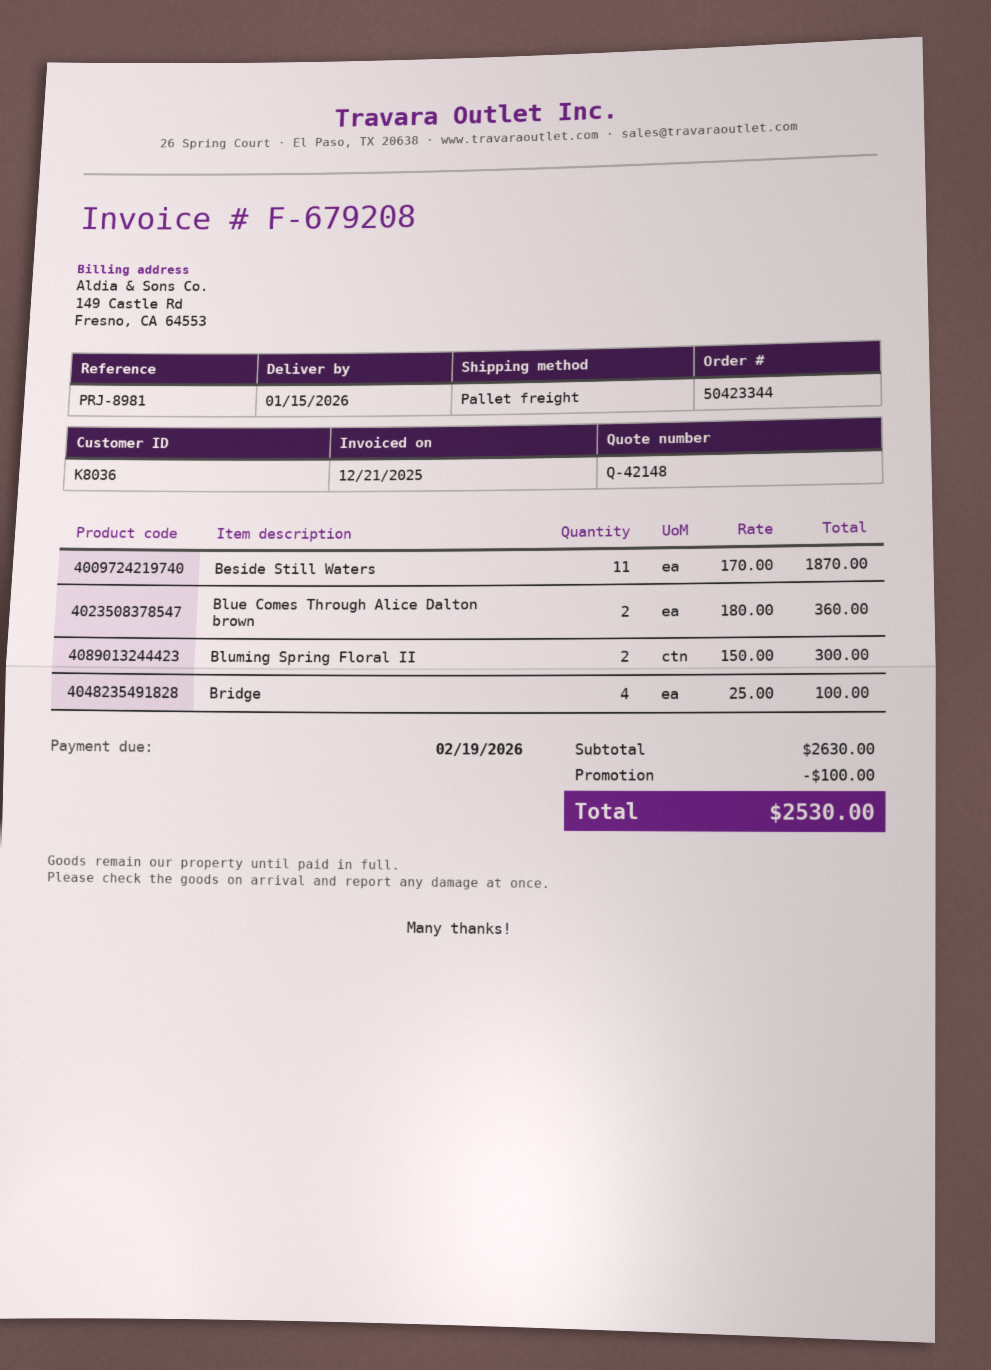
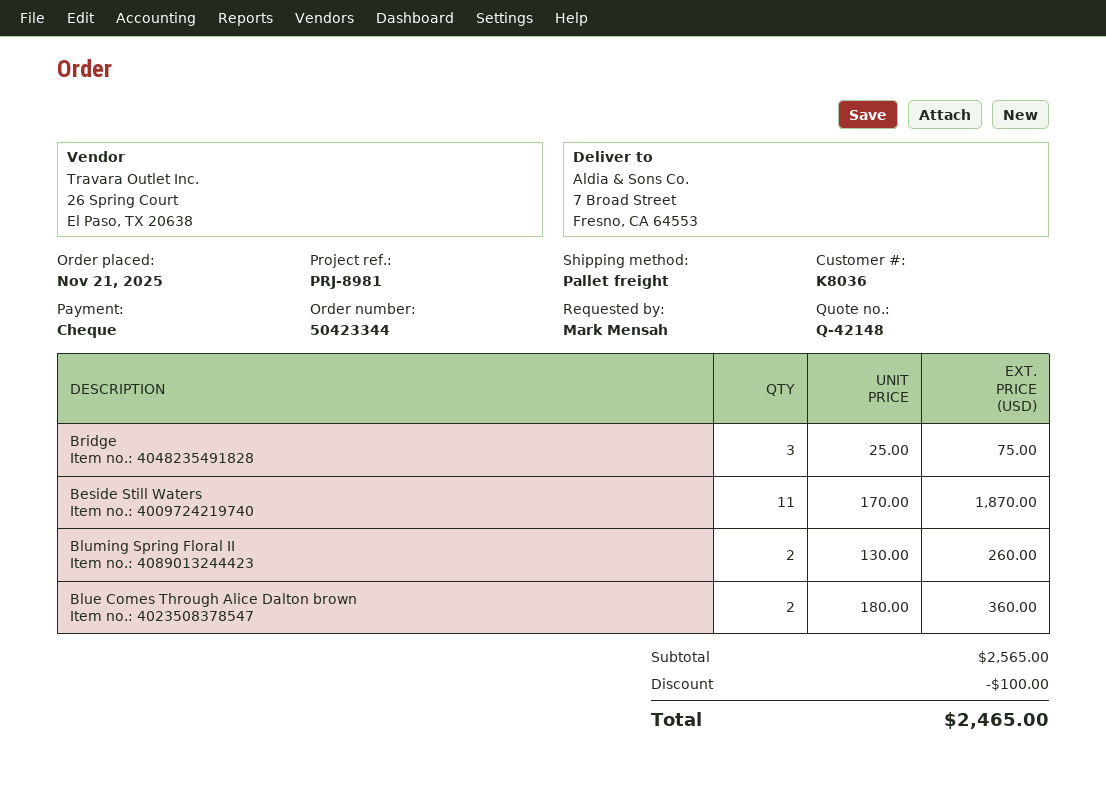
Bluming Spring Floral II: 2 x 150.00 = 300.00 -> 2 x 130.00 = 260.00
Bridge: 4 x 25.00 = 100.00 -> 3 x 25.00 = 75.00
subtotal: 2630.00 -> 2565.00
total: 2530.00 -> 2465.00

